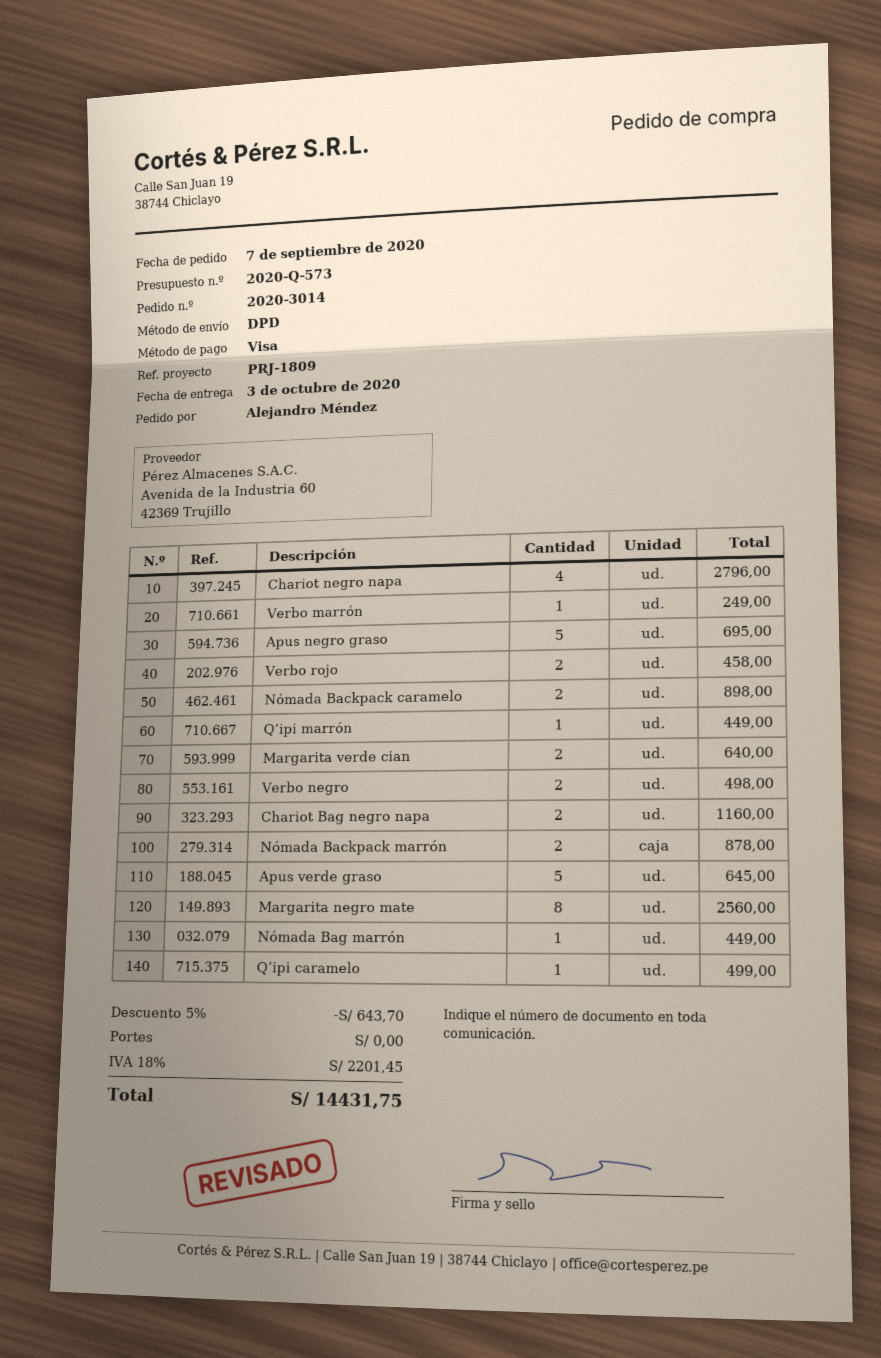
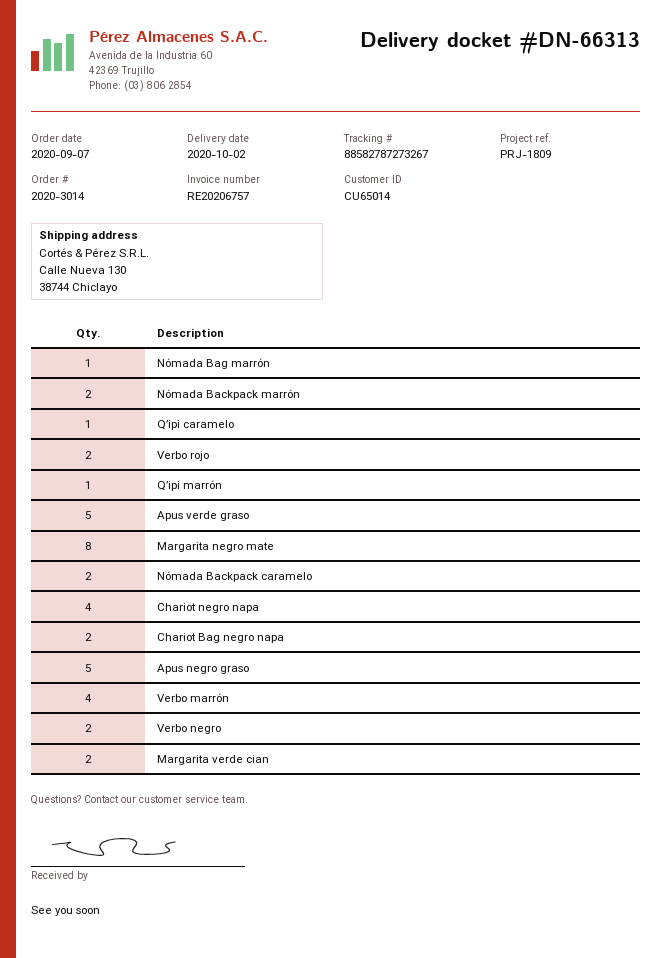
delivery date: 2020-10-03 -> 2020-10-02
Verbo marrón: 1 -> 4

